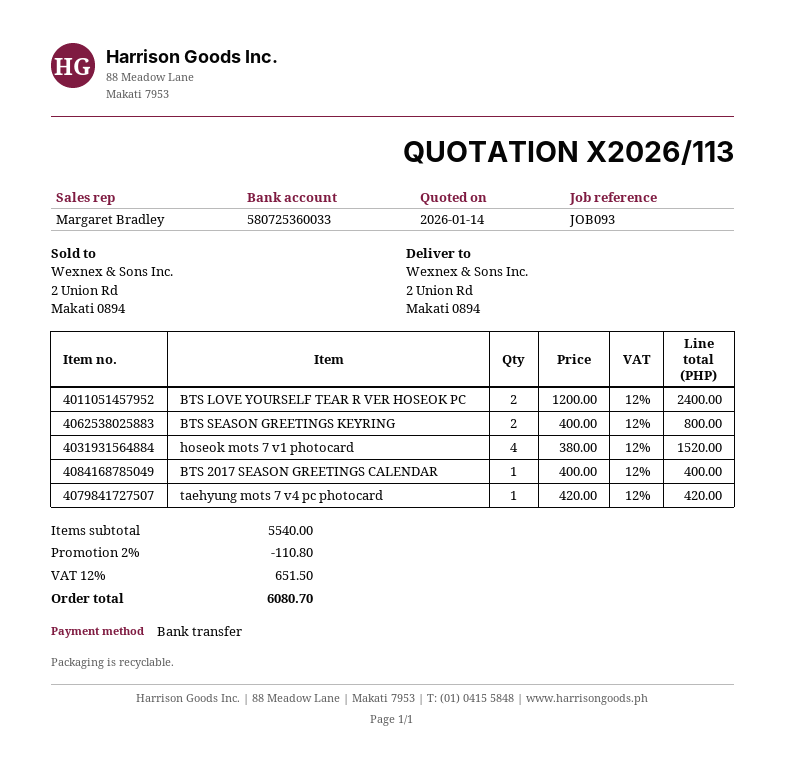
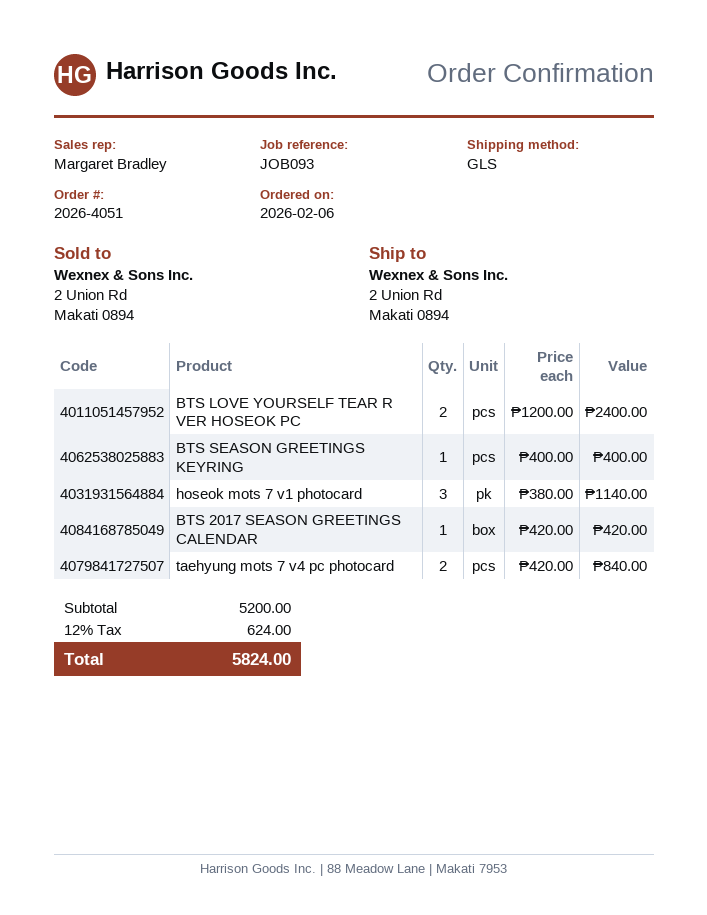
BTS SEASON GREETINGS KEYRING: 2 x 400.00 = 800.00 -> 1 x 400.00 = 400.00
hoseok mots 7 v1 photocard: 4 x 380.00 = 1520.00 -> 3 x 380.00 = 1140.00
BTS 2017 SEASON GREETINGS CALENDAR: 1 x 400.00 = 400.00 -> 1 x 420.00 = 420.00
taehyung mots 7 v4 pc photocard: 1 x 420.00 = 420.00 -> 2 x 420.00 = 840.00
subtotal: 5540.00 -> 5200.00
discount: 2% = 110.80 -> none
tax: 12% = 651.50 -> 12% = 624.00
total: 6080.70 -> 5824.00

